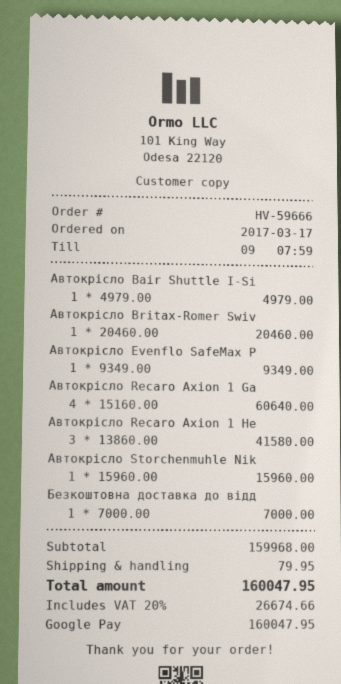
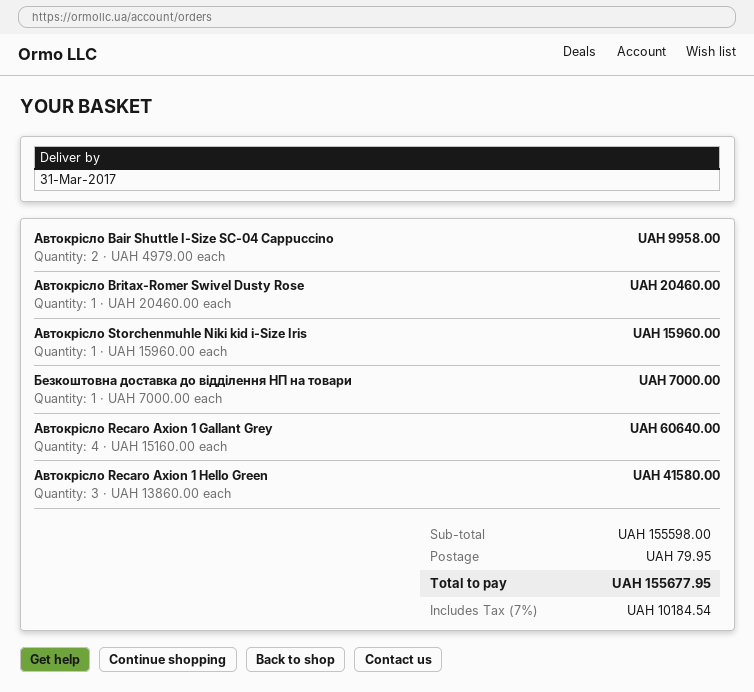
Автокрісло Bair Shuttle I-Si: 1 x 4979.00 = 4979.00 -> 2 x 4979.00 = 9958.00
Автокрісло Evenflo SafeMax P: 1 x 9349.00 = 9349.00 -> none
subtotal: 159968.00 -> 155598.00
tax: 20% = 26674.66 -> 7% = 10184.54
total: 160047.95 -> 155677.95

